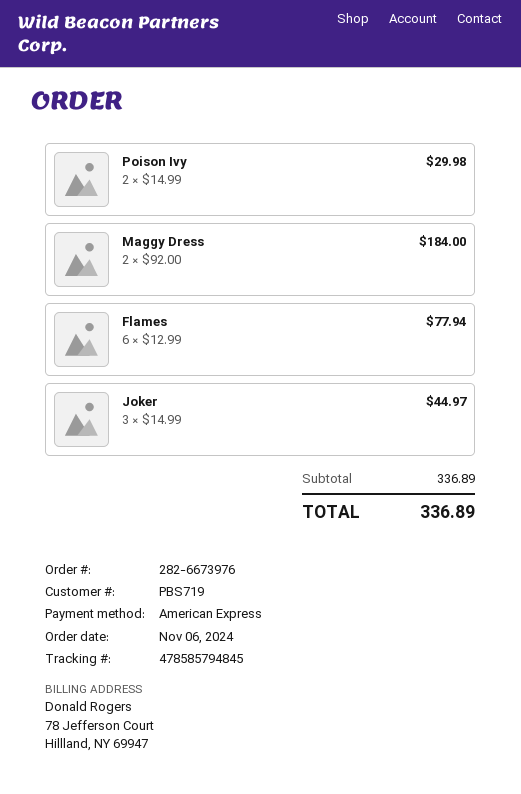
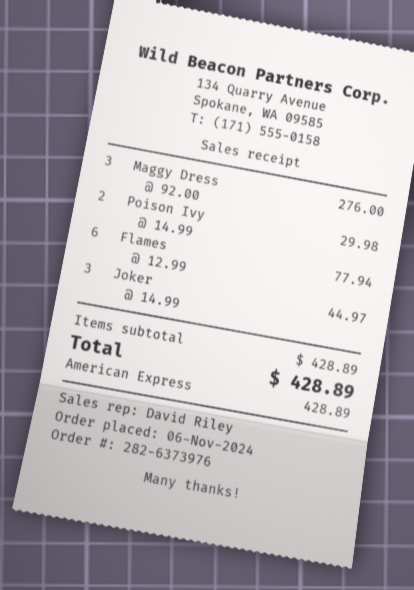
order number: 282-6673976 -> 282-6373976
Maggy Dress: 2 x 92.00 = 184.00 -> 3 x 92.00 = 276.00
subtotal: 336.89 -> 428.89
total: 336.89 -> 428.89

